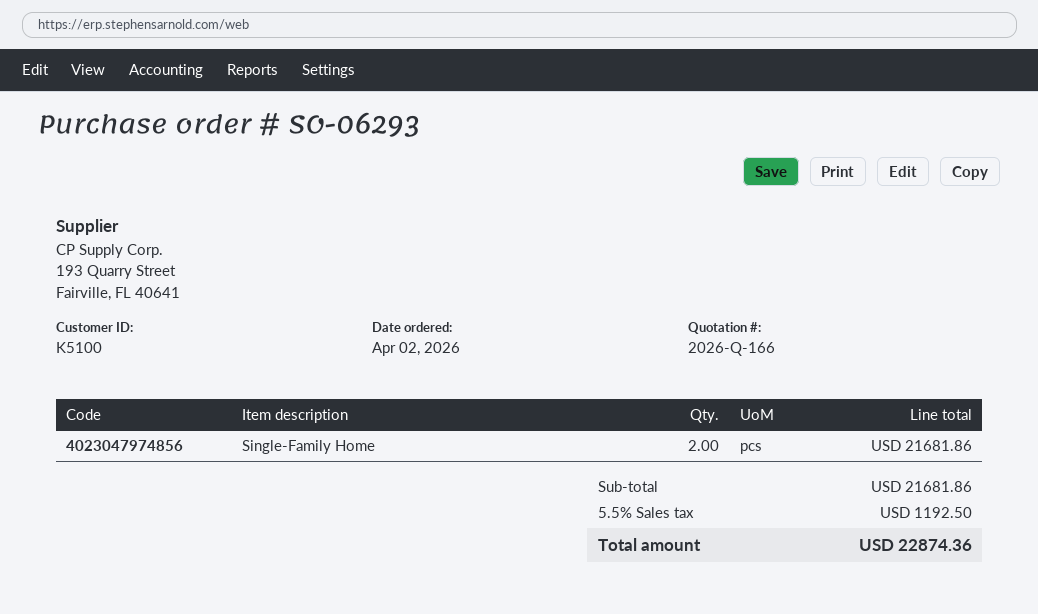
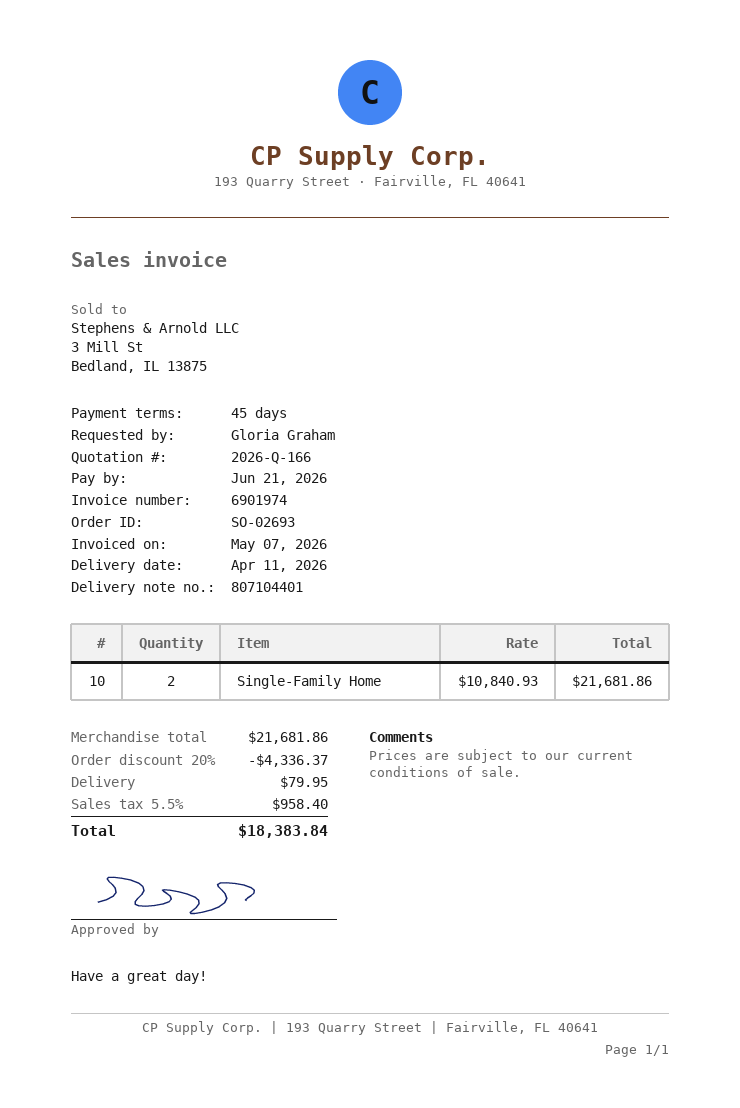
order number: SO-06293 -> SO-02693
discount: none -> 20% = 4336.37
shipping: none -> 79.95
tax: 5.5% = 1192.50 -> 5.5% = 958.40
total: 22874.36 -> 18383.84

